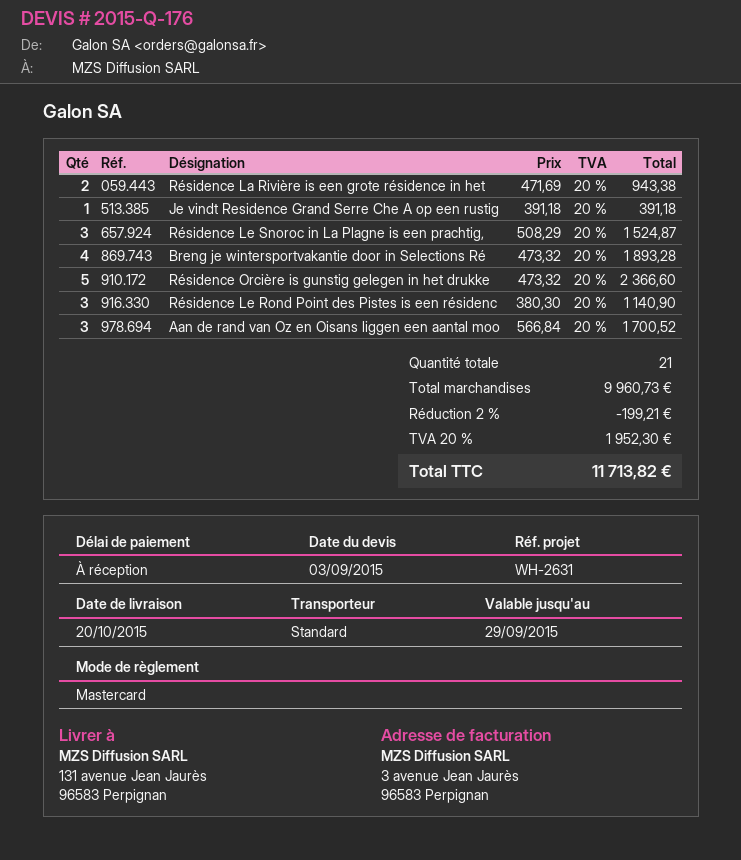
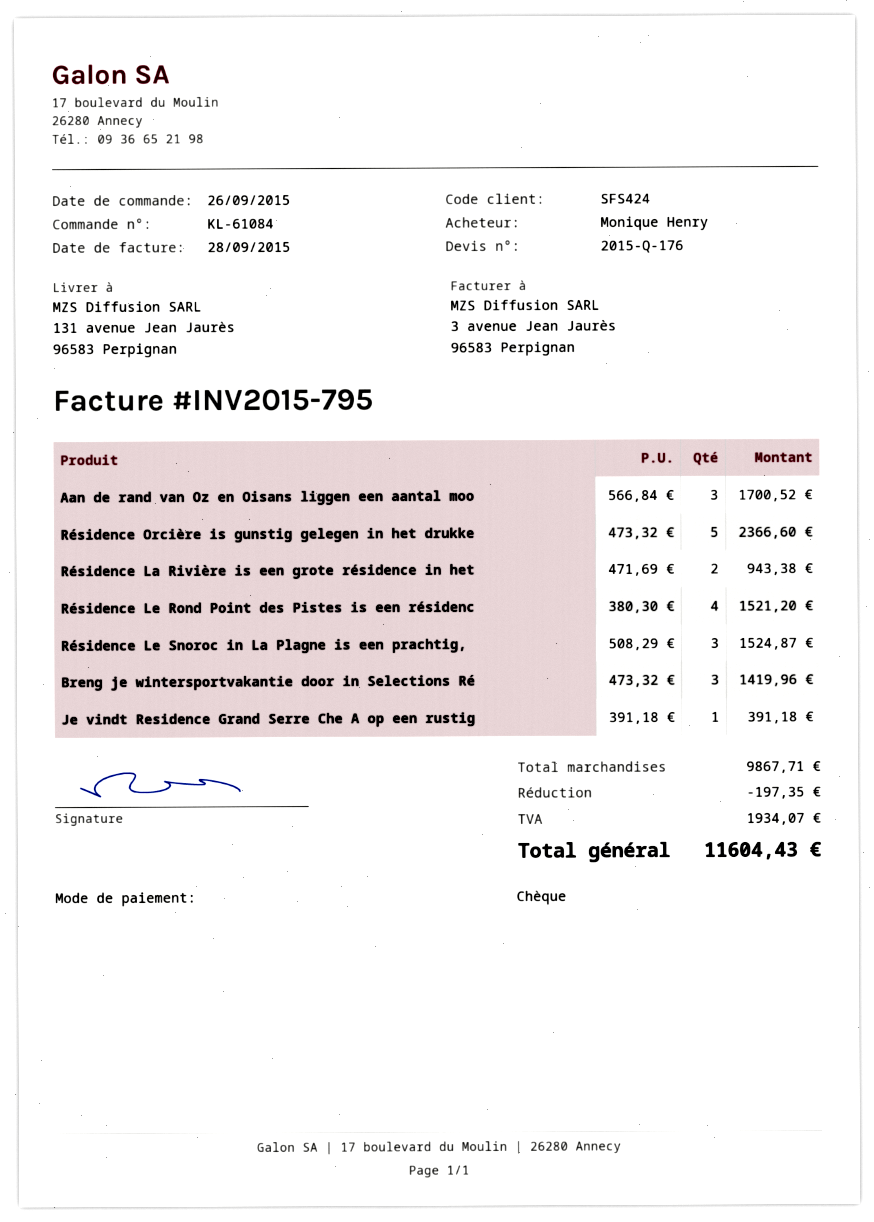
payment method: Mastercard -> cheque
Breng je wintersportvakantie door in Selections Ré: 4 x 473.32 = 1893.28 -> 3 x 473.32 = 1419.96
Résidence Le Rond Point des Pistes is een résidenc: 3 x 380.30 = 1140.90 -> 4 x 380.30 = 1521.20
subtotal: 9960.73 -> 9867.71
discount: 199.21 -> 197.35
tax: 1952.30 -> 1934.07
total: 11713.82 -> 11604.43

